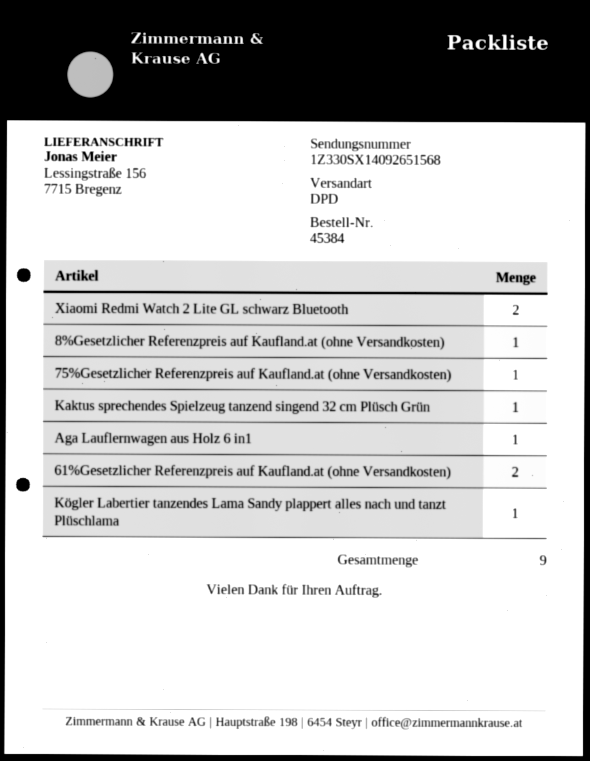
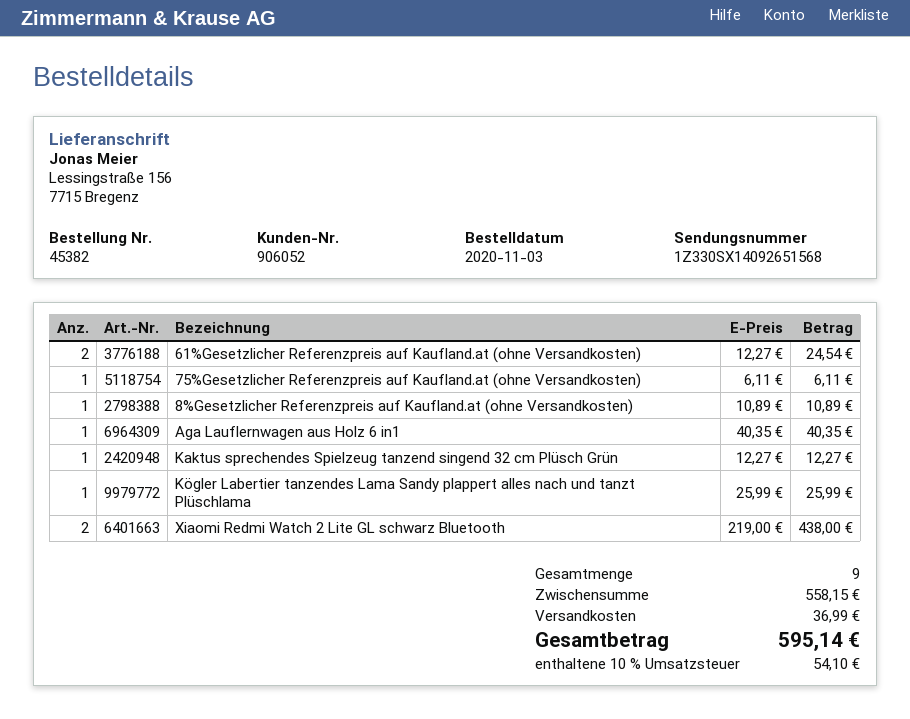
order number: 45384 -> 45382

